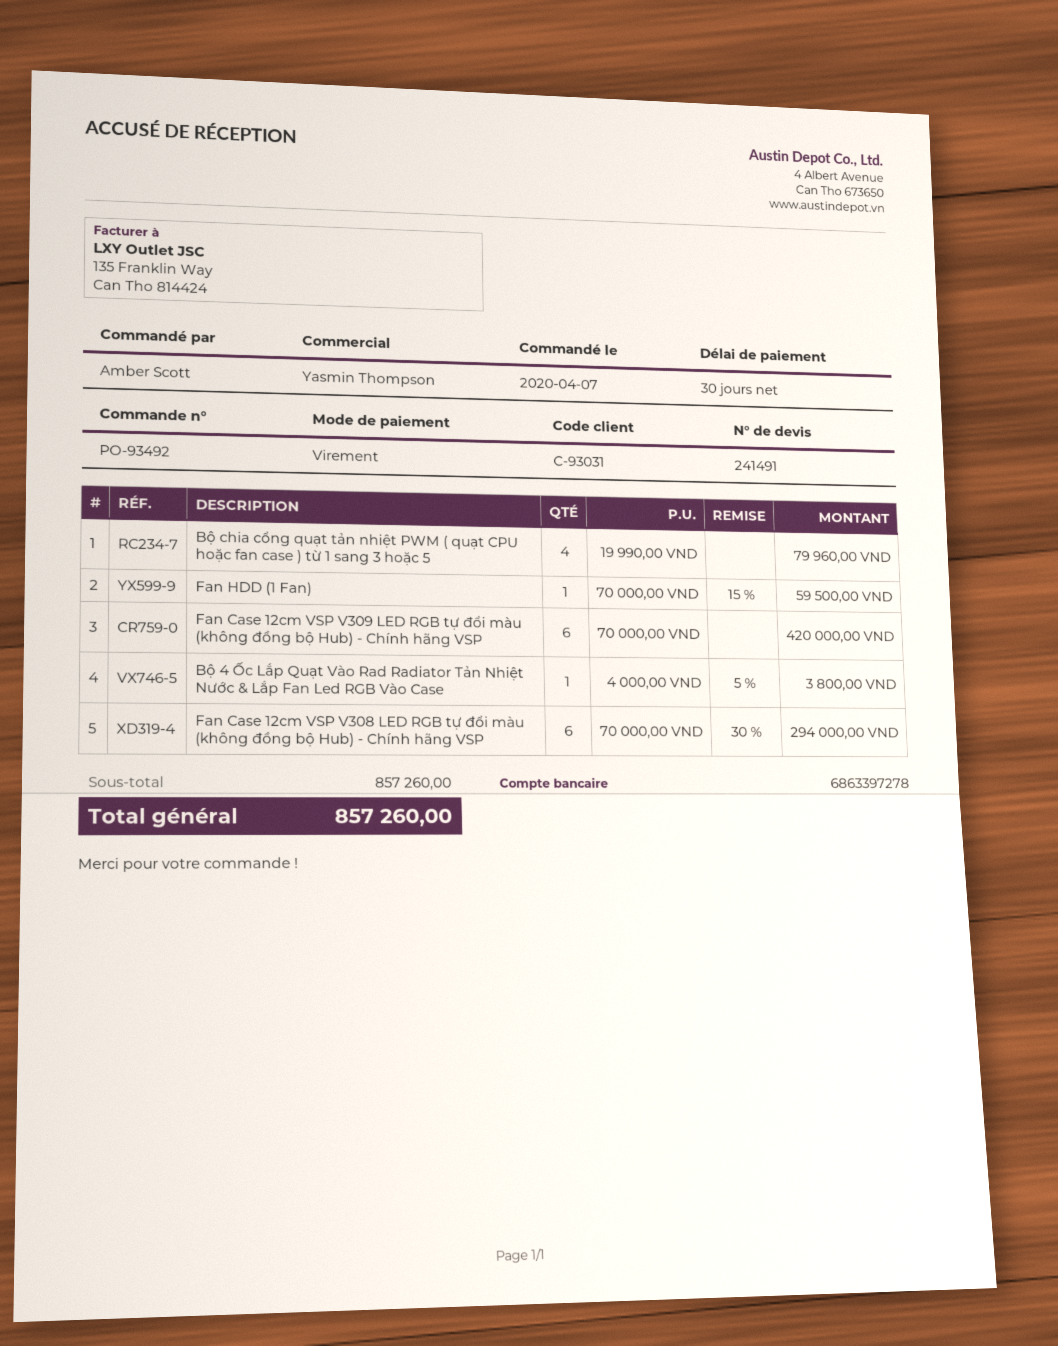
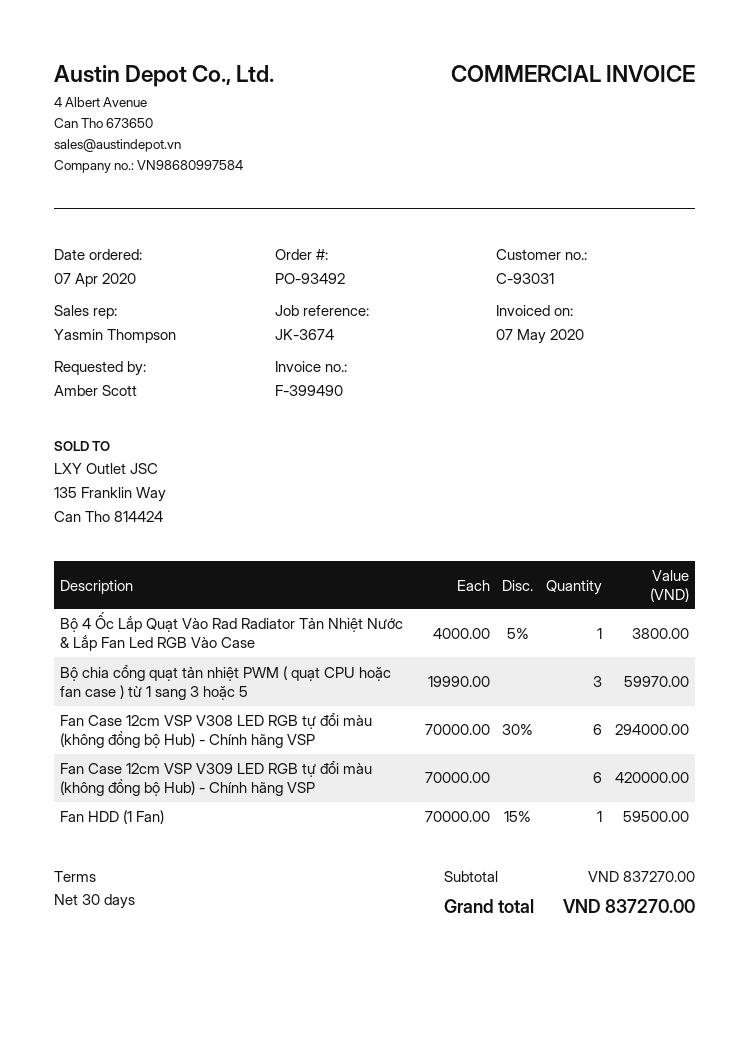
Bộ chia cổng quạt tản nhiệt PWM ( quạt CPU hoặc fan case ) từ 1 sang 3 hoặc 5: 4 x 19990.00 = 79960.00 -> 3 x 19990.00 = 59970.00
subtotal: 857260.00 -> 837270.00
total: 857260.00 -> 837270.00

